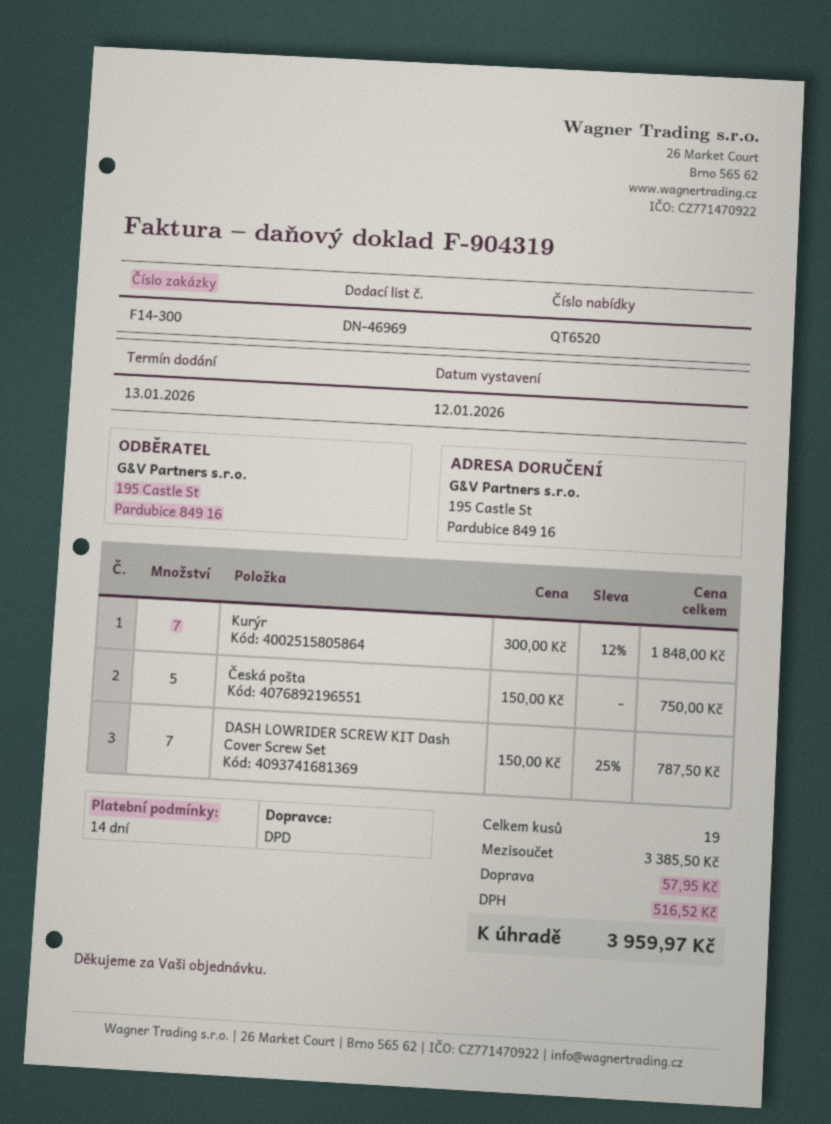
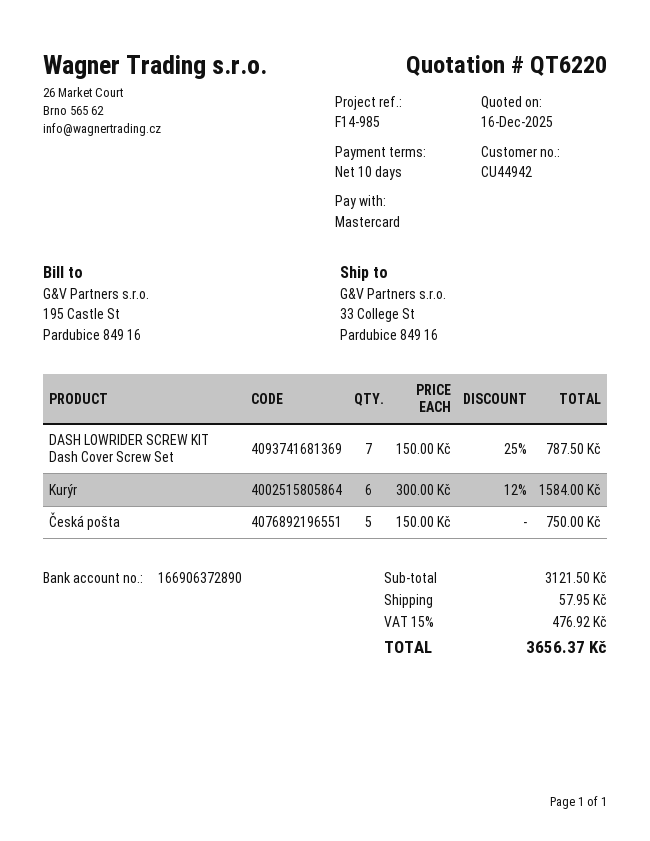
quote number: QT6520 -> QT6220
payment terms: 14 days -> 10 days
reference: F14-300 -> F14-985
ship to: 195 Castle St, Pardubice 849 16 -> 33 College St, Pardubice 849 16
Kurýr: 7 x 300.00 - 12% = 1848.00 -> 6 x 300.00 - 12% = 1584.00
subtotal: 3385.50 -> 3121.50
tax: 516.52 -> 476.92
total: 3959.97 -> 3656.37

